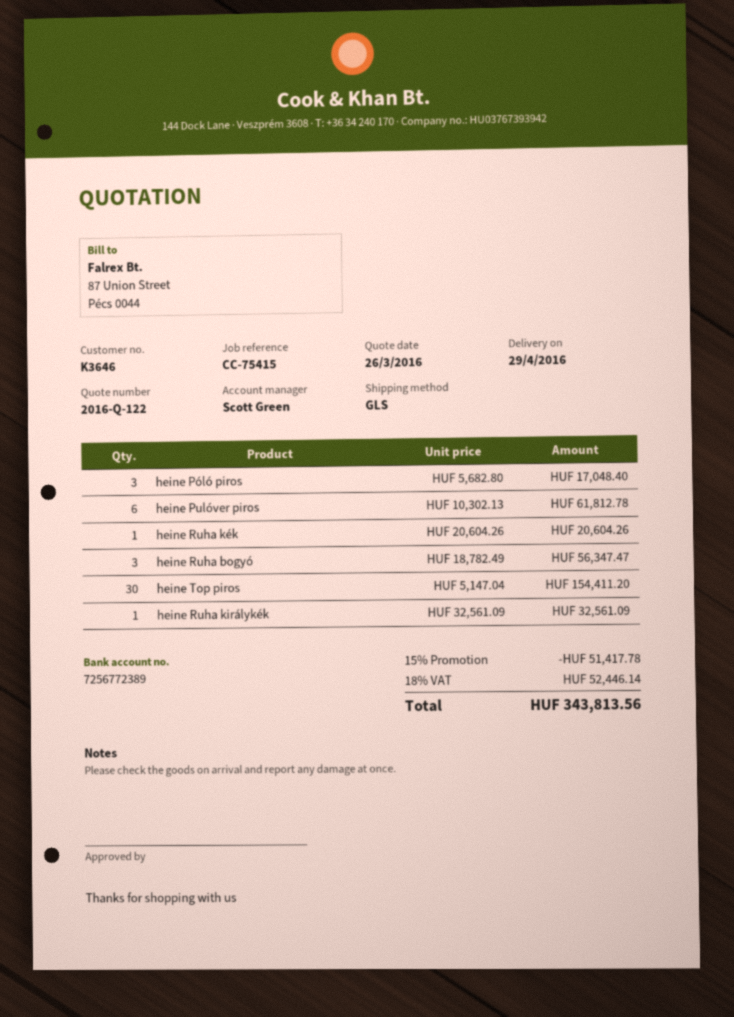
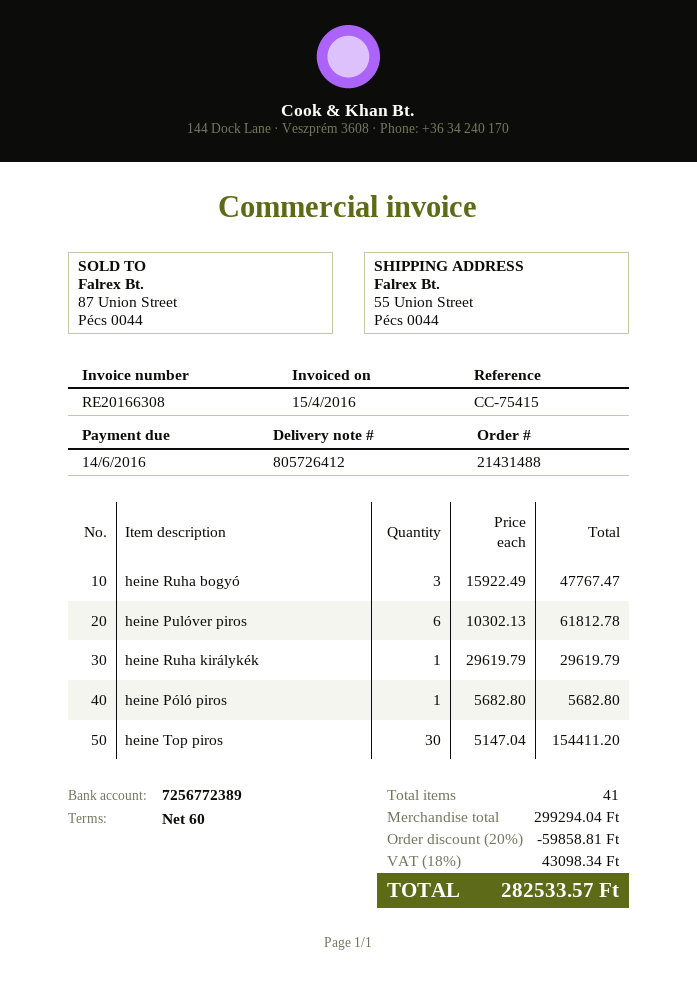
heine Póló piros: 3 x 5682.80 = 17048.40 -> 1 x 5682.80 = 5682.80
heine Ruha kék: 1 x 20604.26 = 20604.26 -> none
heine Ruha bogyó: 3 x 18782.49 = 56347.47 -> 3 x 15922.49 = 47767.47
heine Ruha királykék: 1 x 32561.09 = 32561.09 -> 1 x 29619.79 = 29619.79
discount: 15% = 51417.78 -> 20% = 59858.81
tax: 18% = 52446.14 -> 18% = 43098.34
total: 343813.56 -> 282533.57

